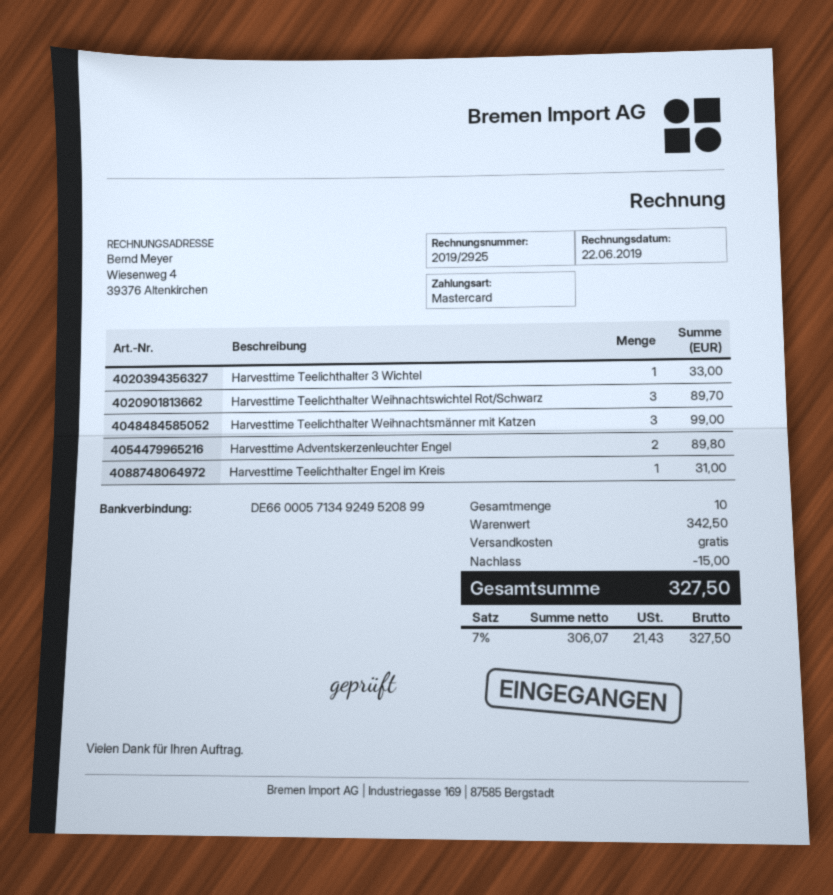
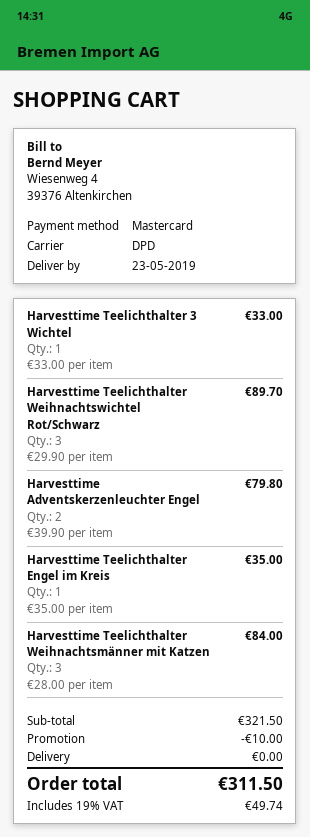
Harvesttime Teelichthalter Weihnachtsmänner mit Katzen: 3 for 99.00 -> 3 for 84.00
Harvesttime Adventskerzenleuchter Engel: 2 for 89.80 -> 2 for 79.80
Harvesttime Teelichthalter Engel im Kreis: 1 for 31.00 -> 1 for 35.00
subtotal: 342.50 -> 321.50
discount: 15.00 -> 10.00
tax: 7% = 21.43 -> 19% = 49.74
total: 327.50 -> 311.50

